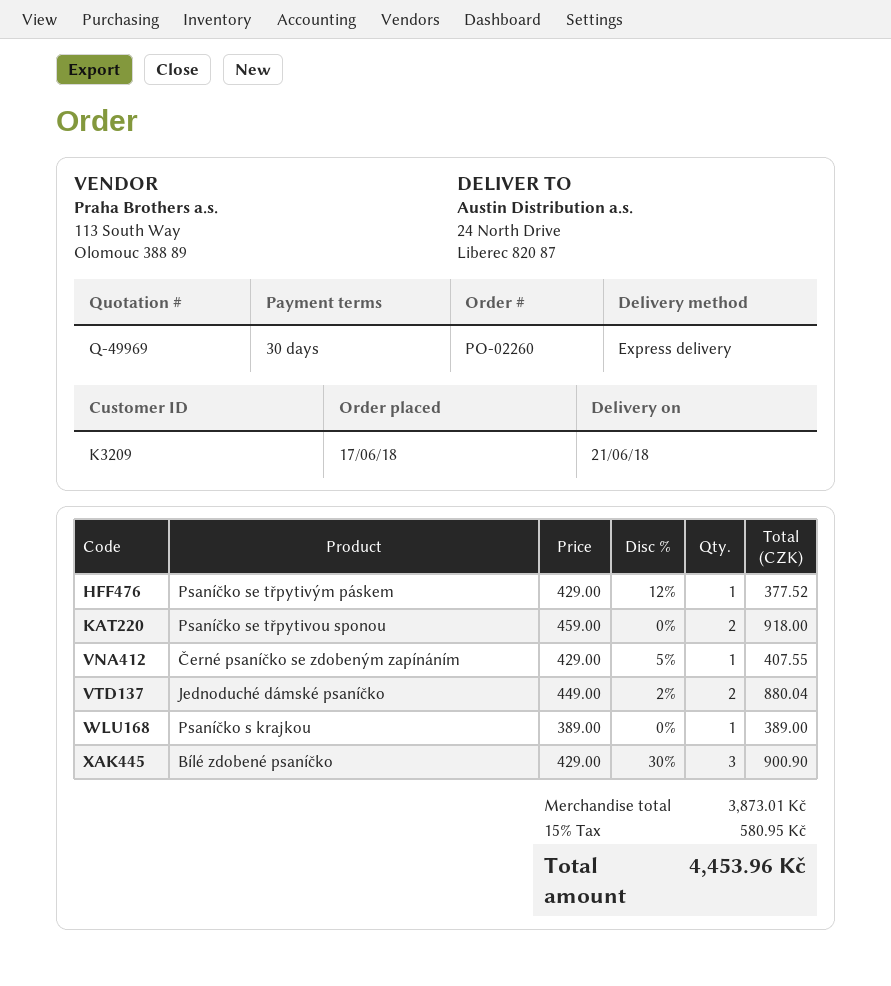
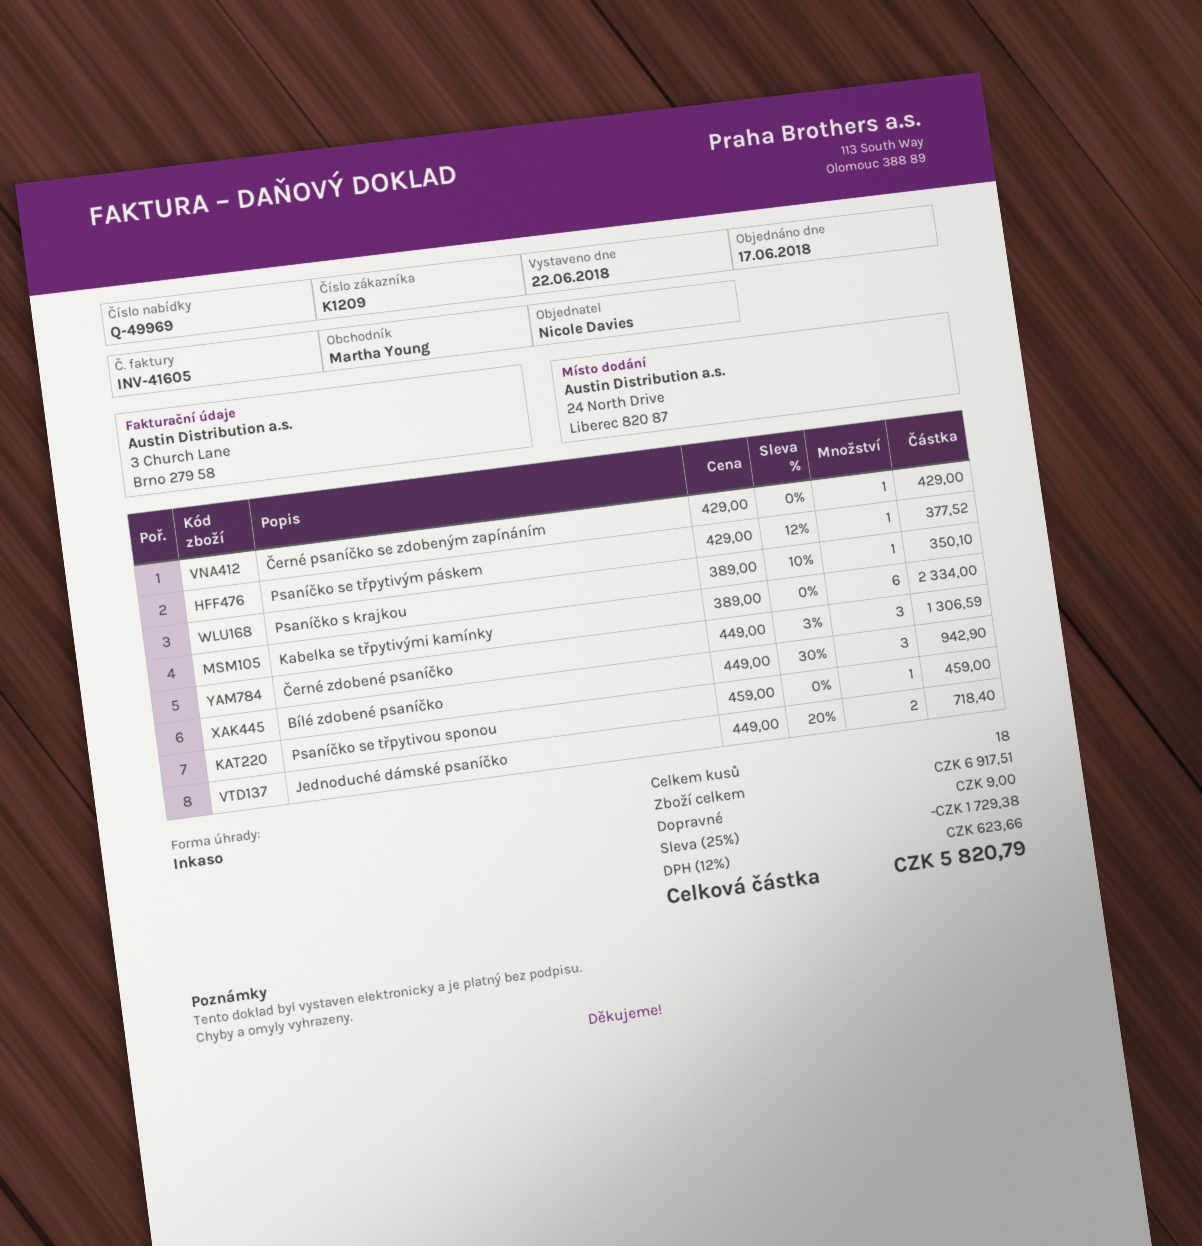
customer number: K3209 -> K1209
Psaníčko se třpytivou sponou: 2 x 459.00 = 918.00 -> 1 x 459.00 = 459.00
Černé psaníčko se zdobeným zapínáním: 1 x 429.00 - 5% = 407.55 -> 1 x 429.00 = 429.00
Jednoduché dámské psaníčko: 2 x 449.00 - 2% = 880.04 -> 2 x 449.00 - 20% = 718.40
Psaníčko s krajkou: 1 x 389.00 = 389.00 -> 1 x 389.00 - 10% = 350.10
Bílé zdobené psaníčko: 3 x 429.00 - 30% = 900.90 -> 3 x 449.00 - 30% = 942.90
Kabelka se třpytivými kamínky: none -> 6 x 389.00 = 2334.00
Černé zdobené psaníčko: none -> 3 x 449.00 - 3% = 1306.59
subtotal: 3873.01 -> 6917.51
discount: none -> 25% = 1729.38
shipping: none -> 9.00
tax: 15% = 580.95 -> 12% = 623.66
total: 4453.96 -> 5820.79

